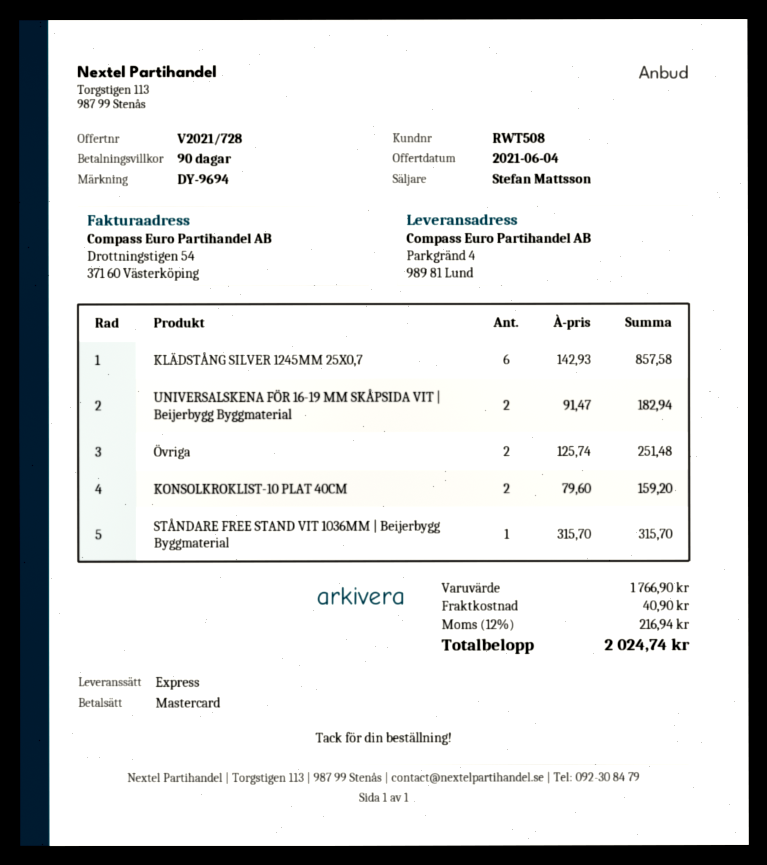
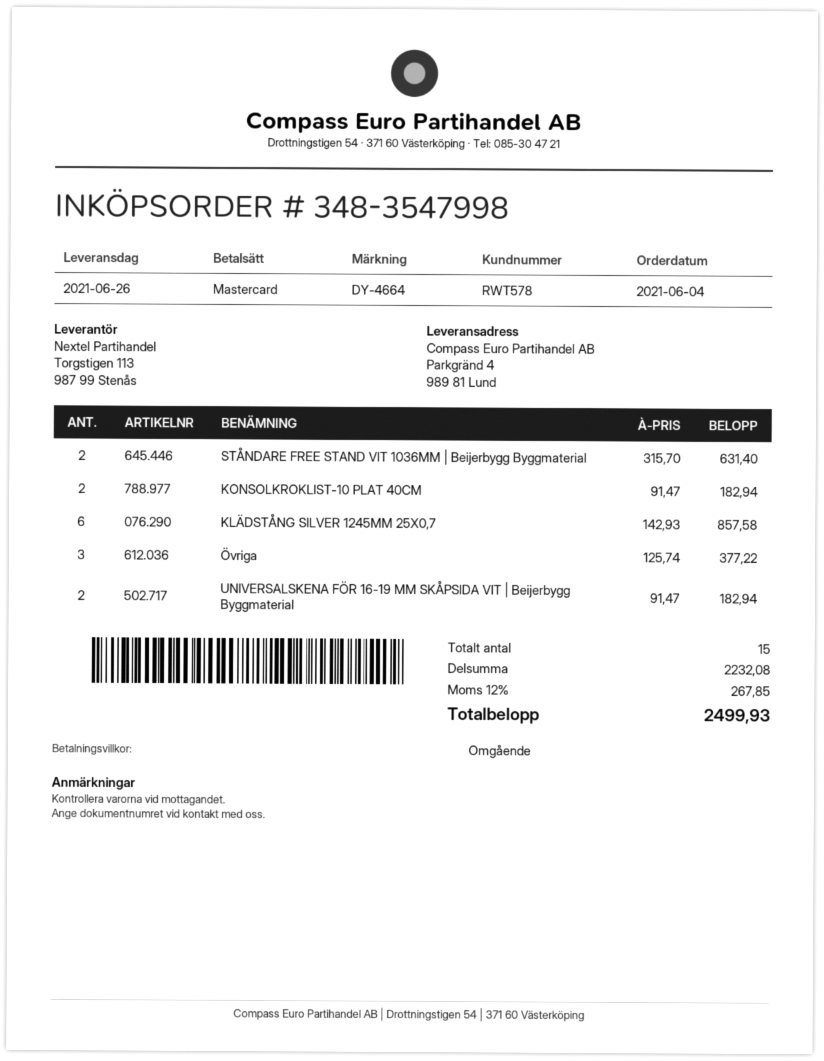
payment terms: 90 days -> on receipt
customer number: RWT508 -> RWT578
reference: DY-9694 -> DY-4664
Övriga: 2 x 125.74 = 251.48 -> 3 x 125.74 = 377.22
KONSOLKROKLIST-10 PLAT 40CM: 2 x 79.60 = 159.20 -> 2 x 91.47 = 182.94
STÅNDARE FREE STAND VIT 1036MM | Beijerbygg Byggmaterial: 1 x 315.70 = 315.70 -> 2 x 315.70 = 631.40
subtotal: 1766.90 -> 2232.08
shipping: 40.90 -> none
tax: 12% = 216.94 -> 12% = 267.85
total: 2024.74 -> 2499.93

